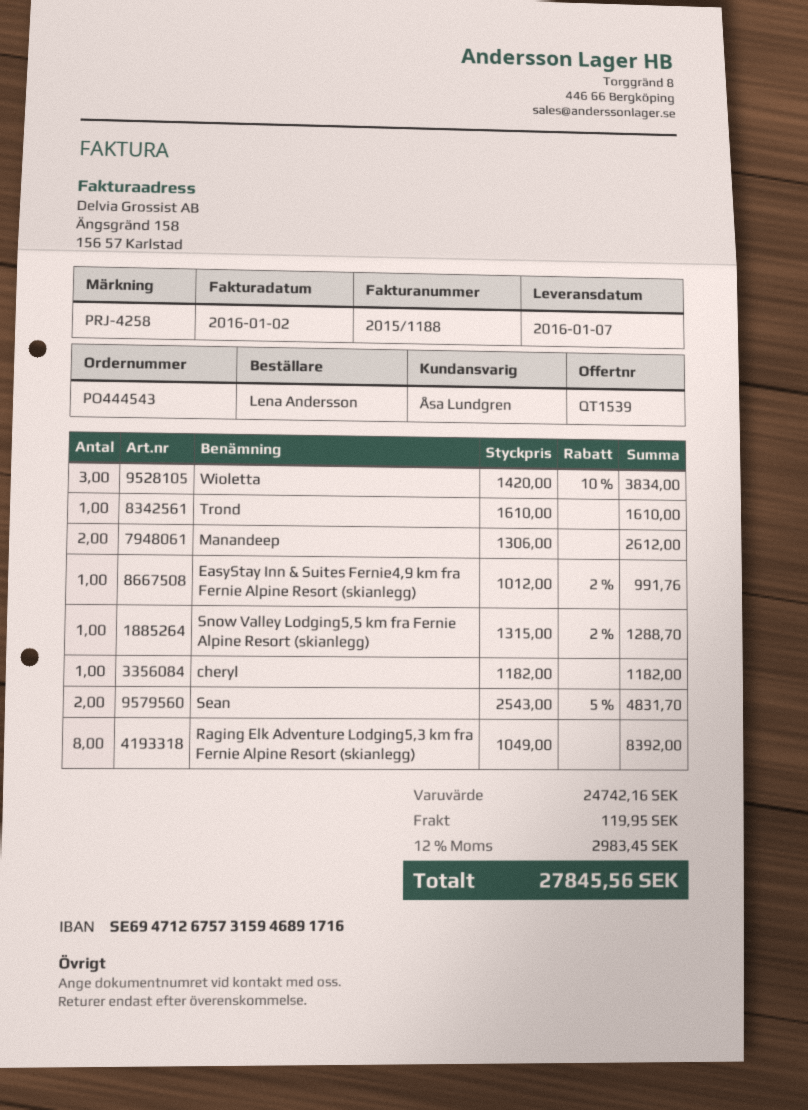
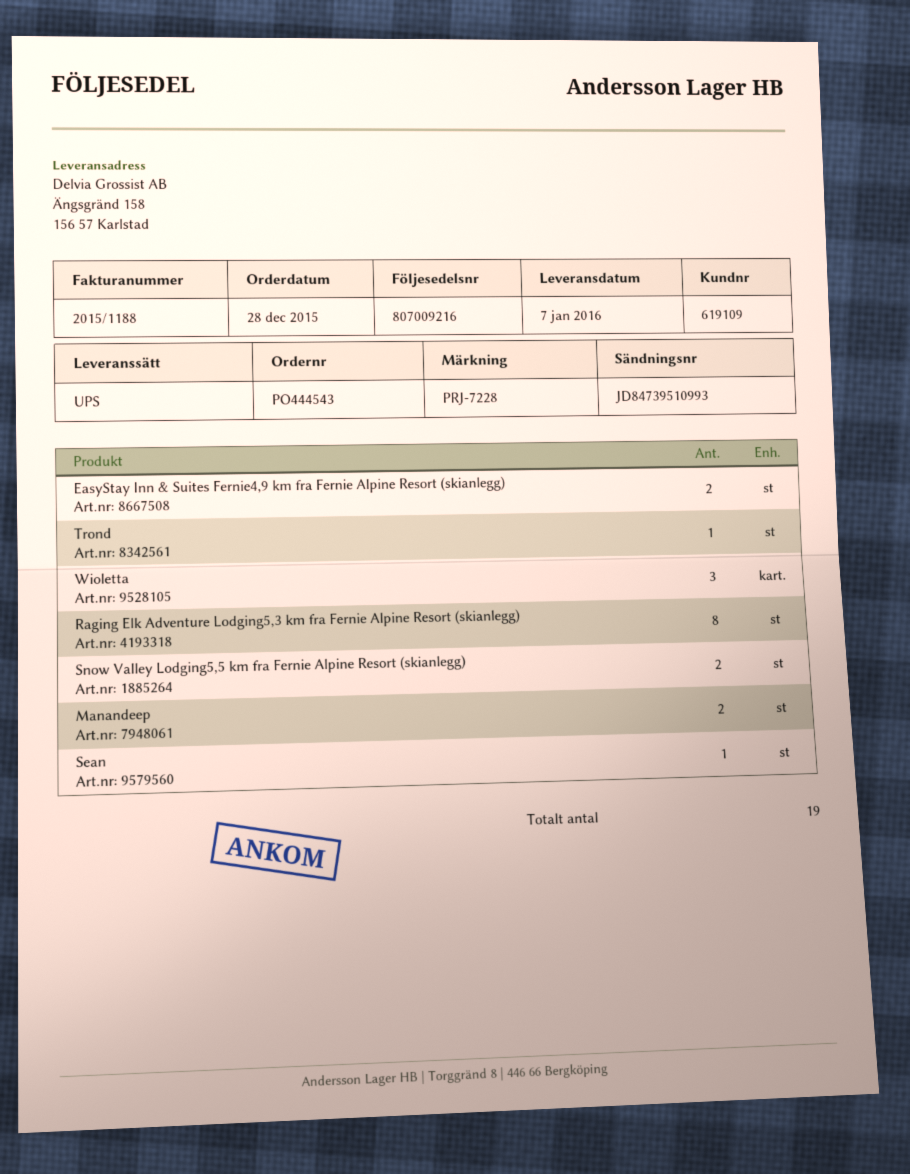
reference: PRJ-4258 -> PRJ-7228
EasyStay Inn & Suites Fernie4,9 km fra Fernie Alpine Resort (skianlegg): 1 -> 2
Snow Valley Lodging5,5 km fra Fernie Alpine Resort (skianlegg): 1 -> 2
cheryl: 1 -> none
Sean: 2 -> 1

